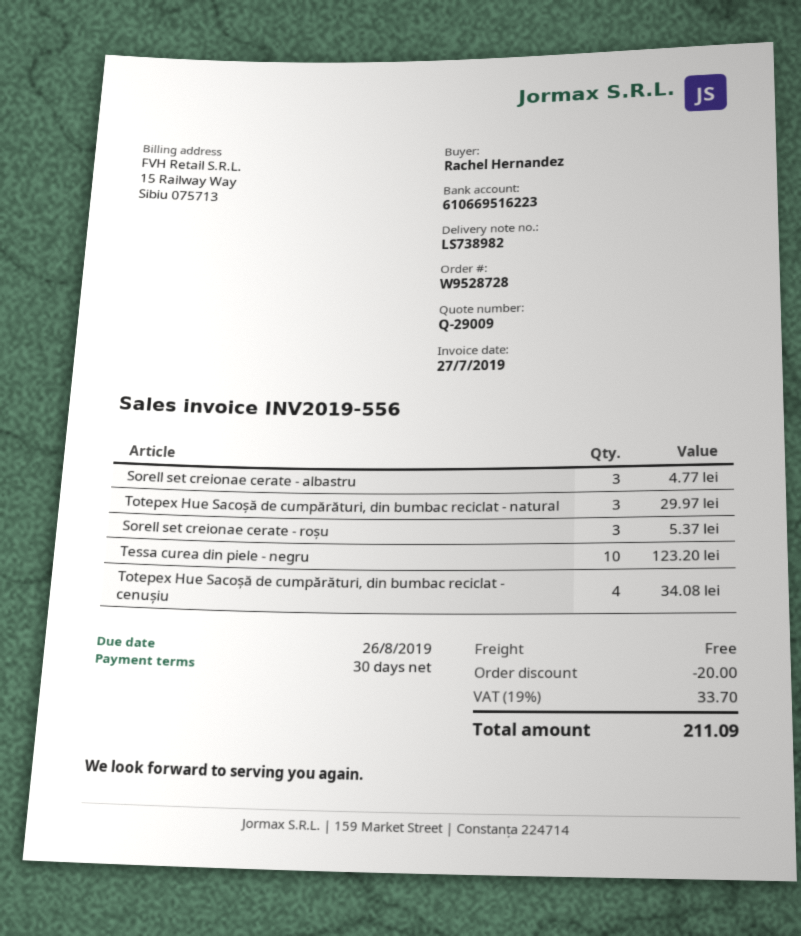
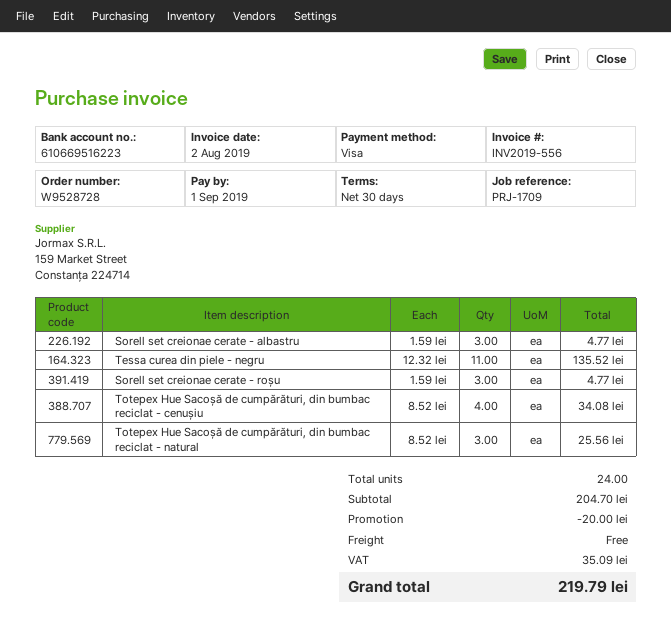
invoice date: 2019-07-27 -> 2019-08-02
due date: 2019-08-26 -> 2019-09-01
Totepex Hue Sacoșă de cumpărături, din bumbac reciclat - natural: 3 for 29.97 -> 3 for 25.56
Sorell set creionae cerate - roșu: 3 for 5.37 -> 3 for 4.77
Tessa curea din piele - negru: 10 for 123.20 -> 11 for 135.52
tax: 33.70 -> 35.09
total: 211.09 -> 219.79

